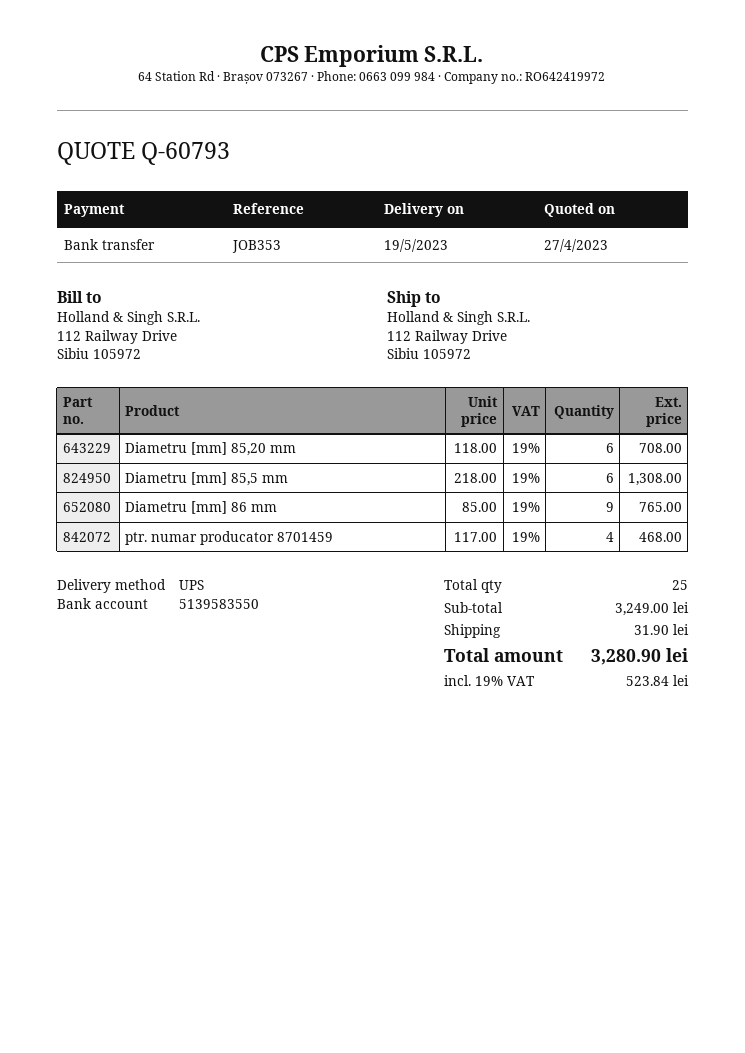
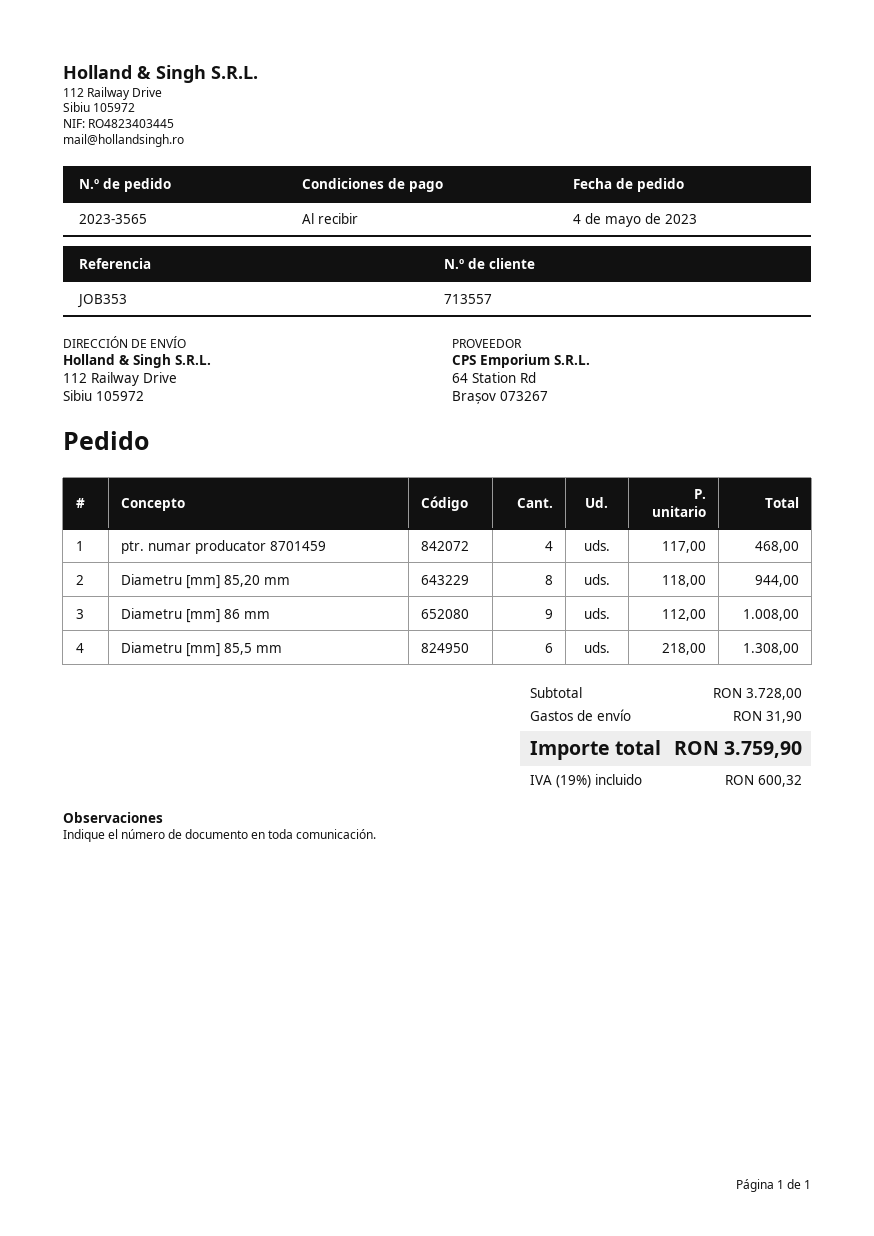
Diametru [mm] 85,20 mm: 6 x 118.00 = 708.00 -> 8 x 118.00 = 944.00
Diametru [mm] 86 mm: 9 x 85.00 = 765.00 -> 9 x 112.00 = 1008.00
subtotal: 3249.00 -> 3728.00
tax: 19% = 523.84 -> 19% = 600.32
total: 3280.90 -> 3759.90

